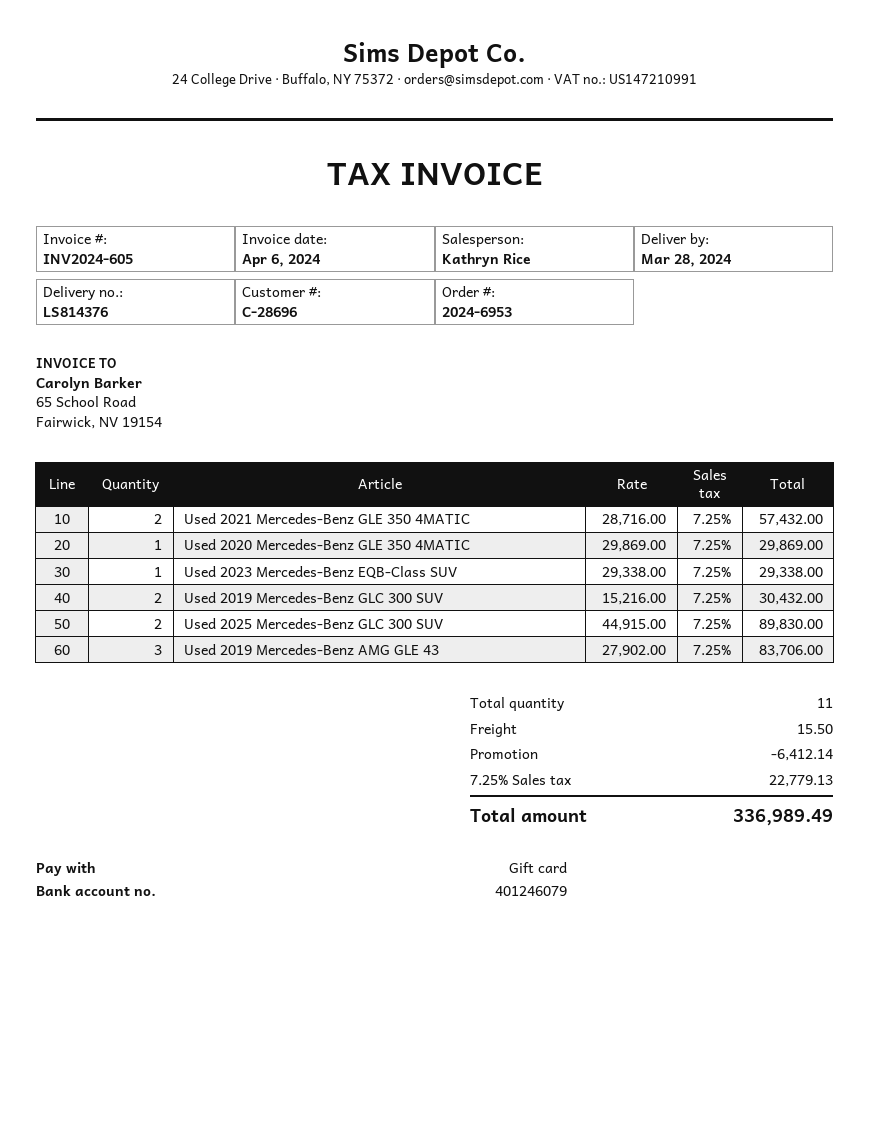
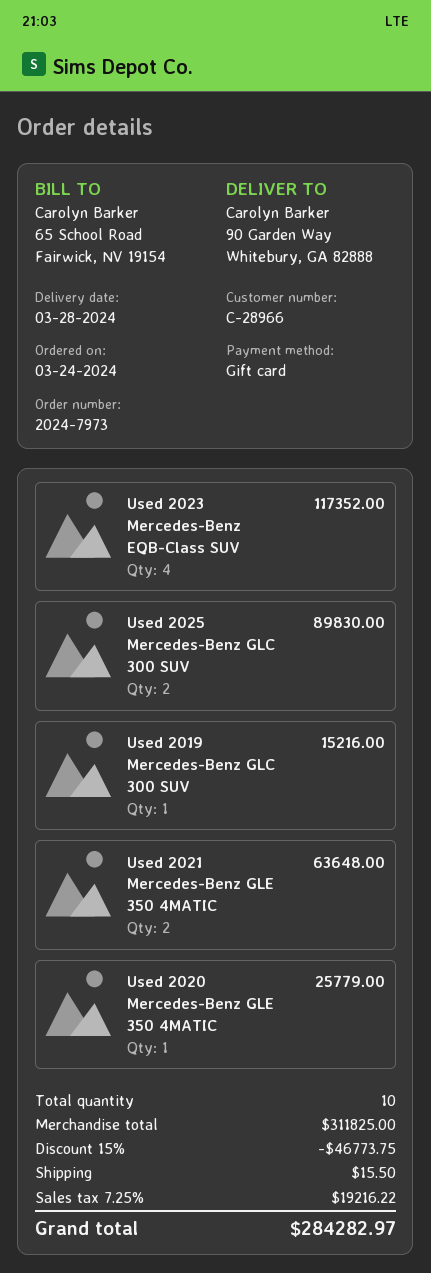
order number: 2024-6953 -> 2024-7973
customer number: C-28696 -> C-28966
Used 2021 Mercedes-Benz GLE 350 4MATIC: 2 for 57432.00 -> 2 for 63648.00
Used 2020 Mercedes-Benz GLE 350 4MATIC: 1 for 29869.00 -> 1 for 25779.00
Used 2023 Mercedes-Benz EQB-Class SUV: 1 for 29338.00 -> 4 for 117352.00
Used 2019 Mercedes-Benz GLC 300 SUV: 2 for 30432.00 -> 1 for 15216.00
Used 2019 Mercedes-Benz AMG GLE 43: 3 for 83706.00 -> none
total quantity: 11 -> 10
discount: 6412.14 -> 46773.75
tax: 7.25% = 22779.13 -> 7.25% = 19216.22
total: 336989.49 -> 284282.97

